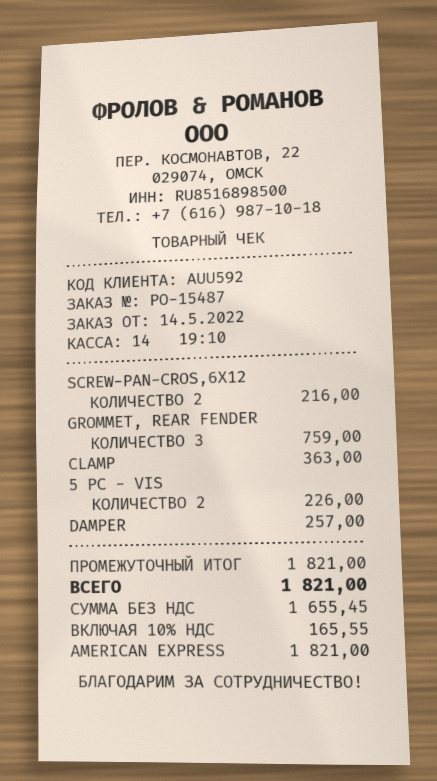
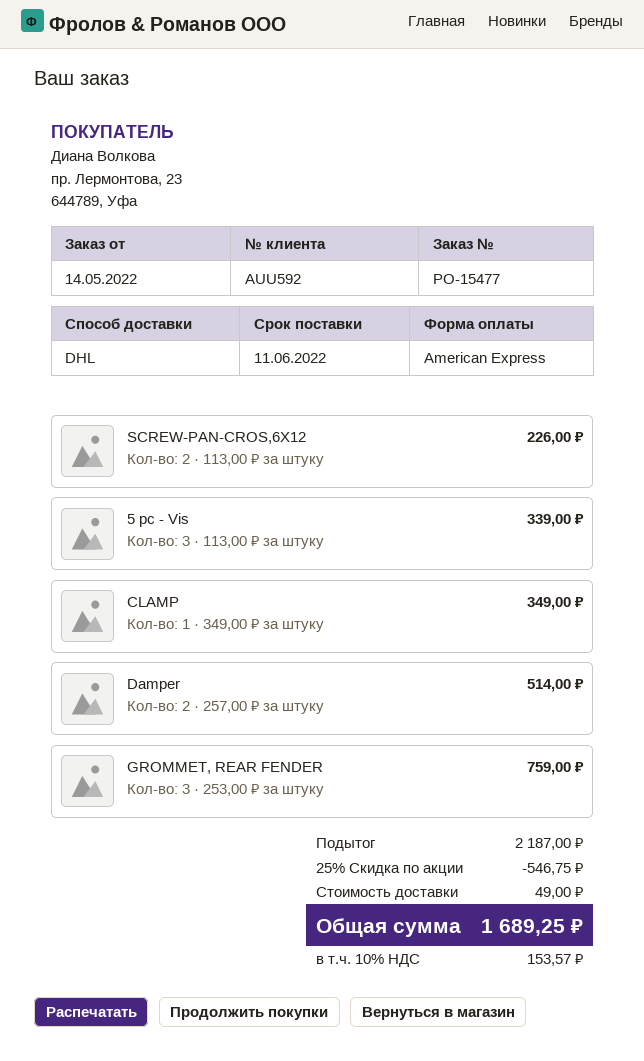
order number: PO-15487 -> PO-15477
SCREW-PAN-CROS,6X12: 2 for 216.00 -> 2 for 226.00
CLAMP: 1 for 363.00 -> 1 for 349.00
5 PC - VIS: 2 for 226.00 -> 3 for 339.00
DAMPER: 1 for 257.00 -> 2 for 514.00
subtotal: 1821.00 -> 2187.00
discount: none -> 25% = 546.75
shipping: none -> 49.00
tax: 10% = 165.55 -> 10% = 153.57
total: 1821.00 -> 1689.25

